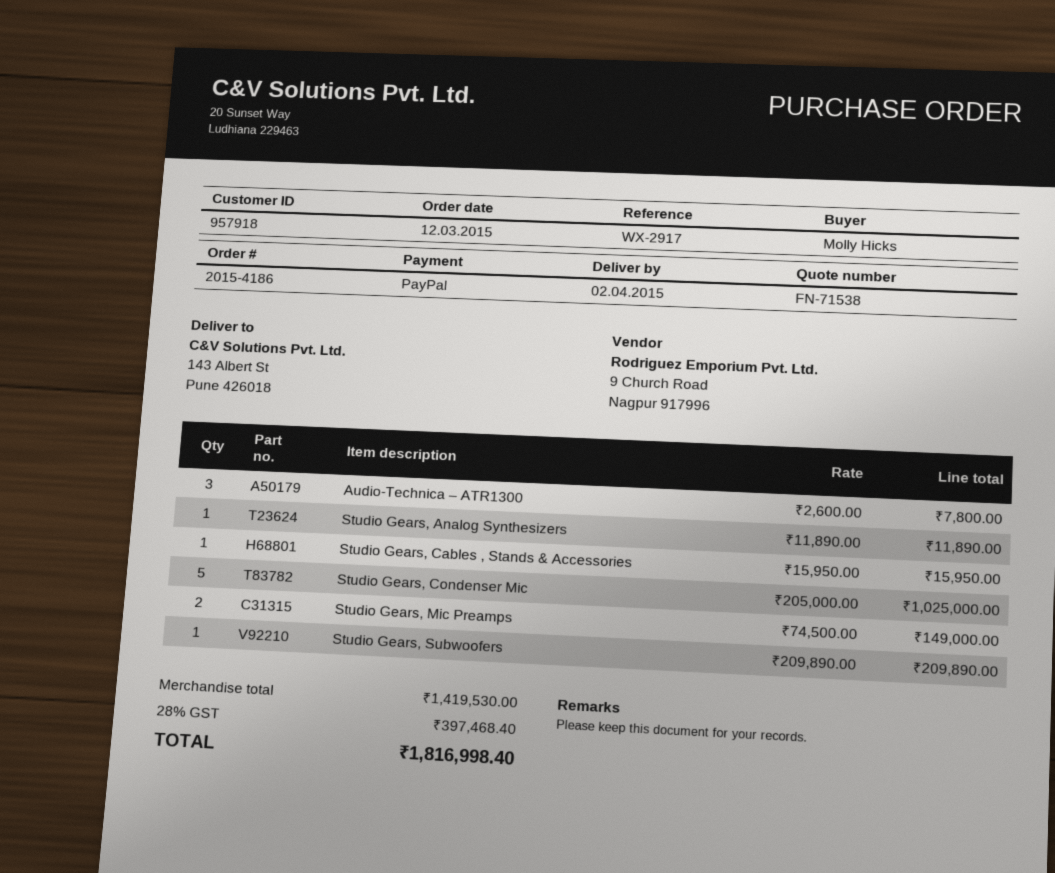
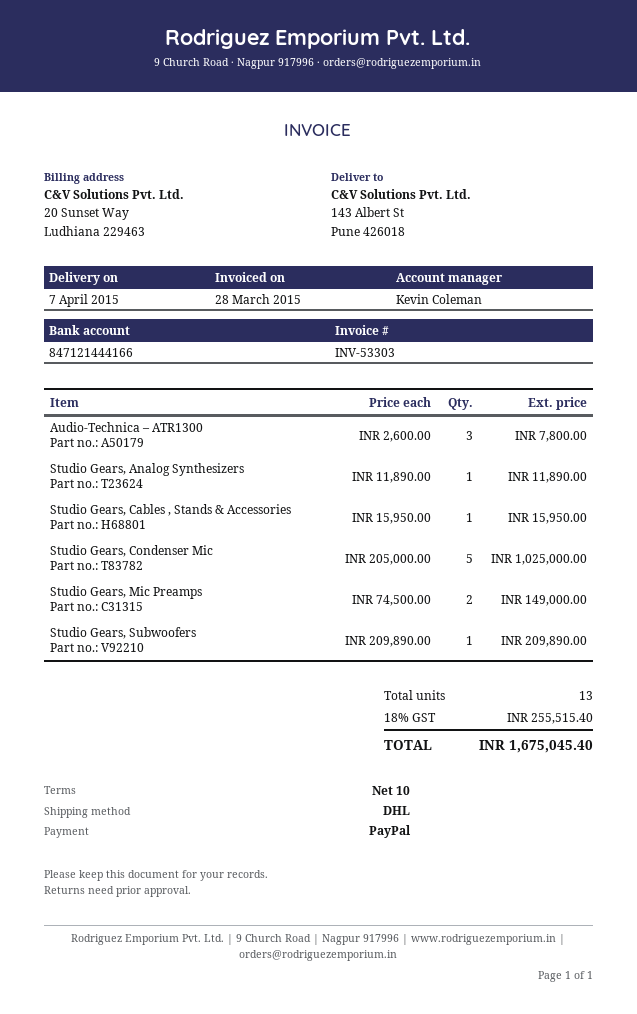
delivery date: 2015-04-02 -> 2015-04-07
tax: 28% = 397468.40 -> 18% = 255515.40
total: 1816998.40 -> 1675045.40

